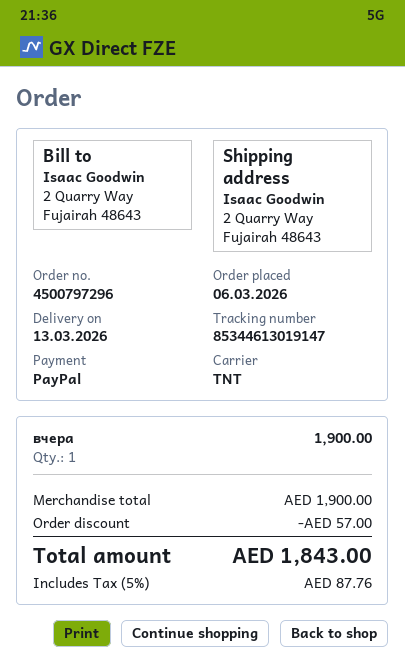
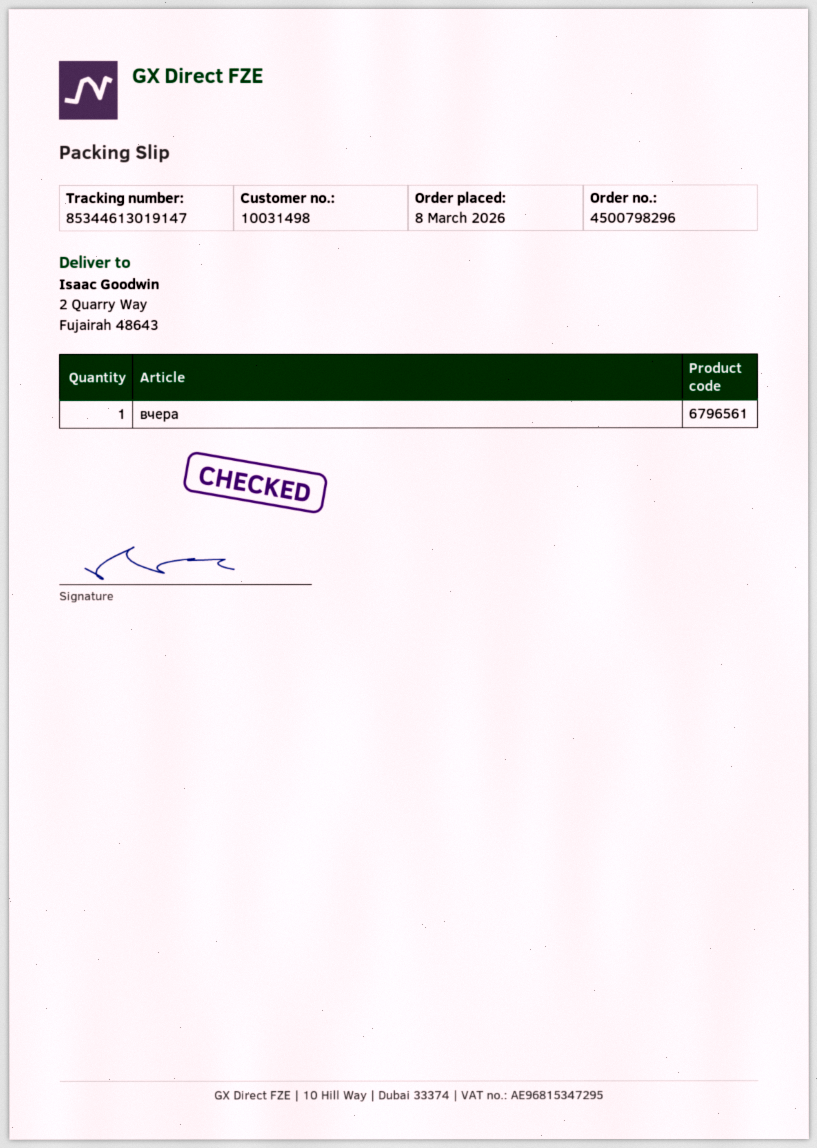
order number: 4500797296 -> 4500798296
order date: 2026-03-06 -> 2026-03-08

